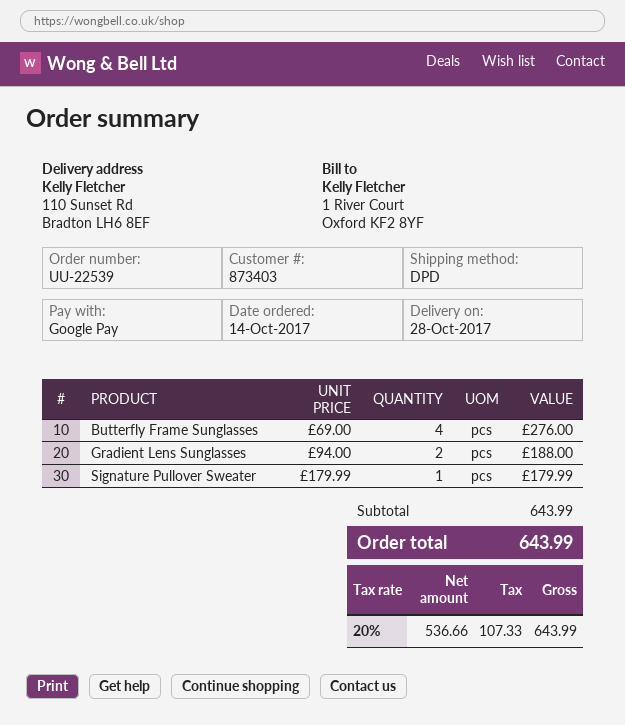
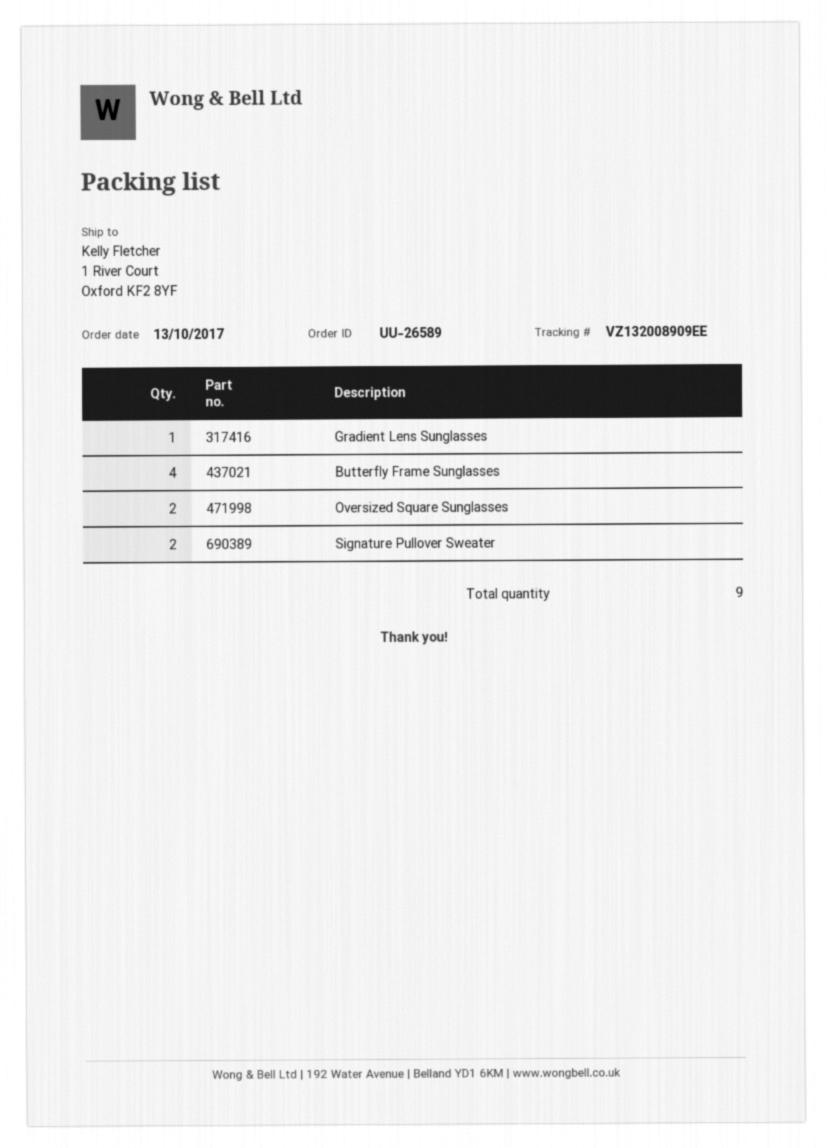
order number: UU-22539 -> UU-26589
order date: 2017-10-14 -> 2017-10-13
ship to: 110 Sunset Rd, Bradton LH6 8EF -> 1 River Court, Oxford KF2 8YF
Gradient Lens Sunglasses: 2 -> 1
Signature Pullover Sweater: 1 -> 2
Oversized Square Sunglasses: none -> 2

